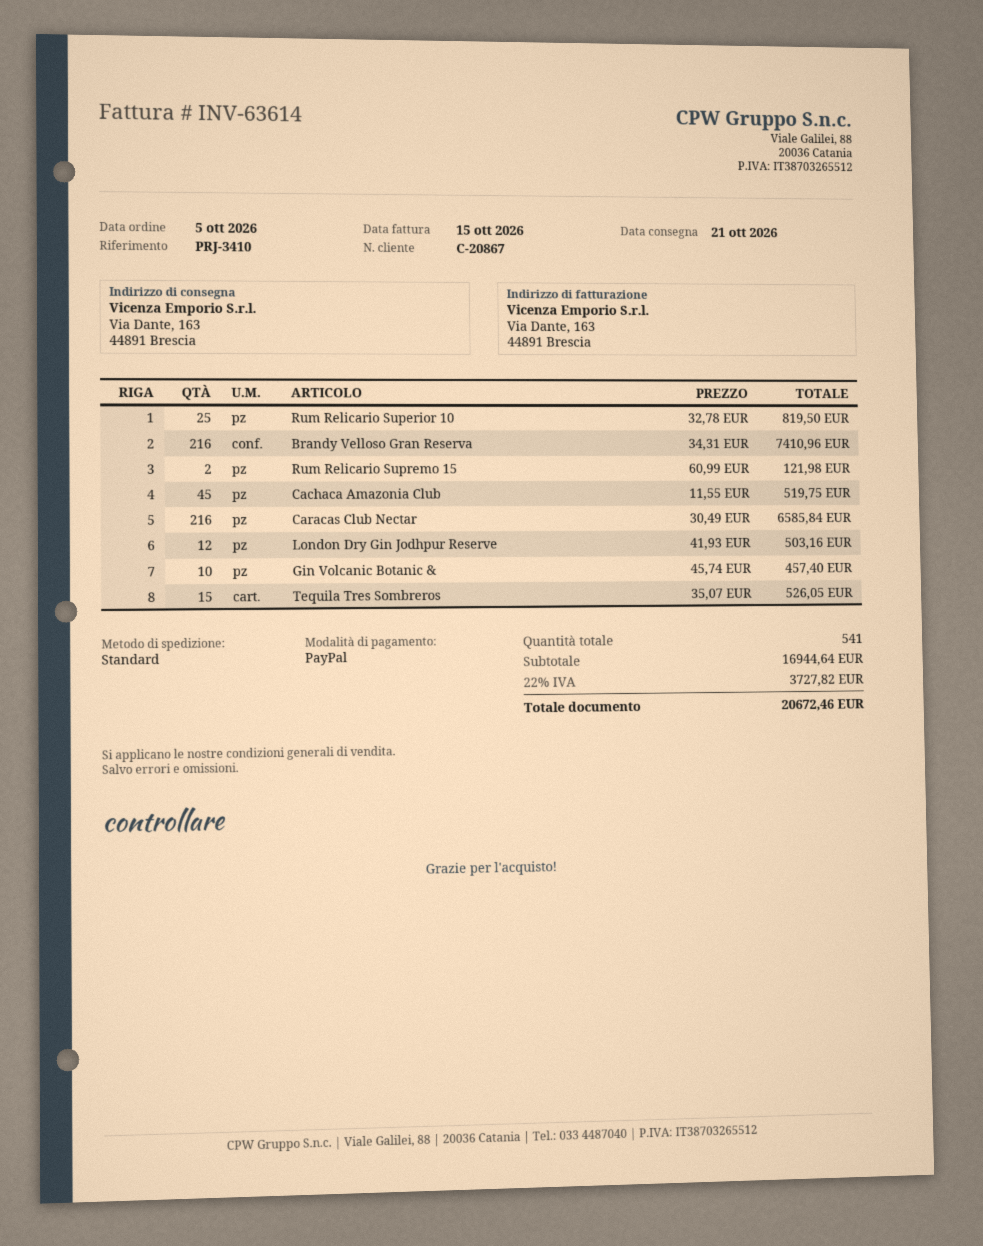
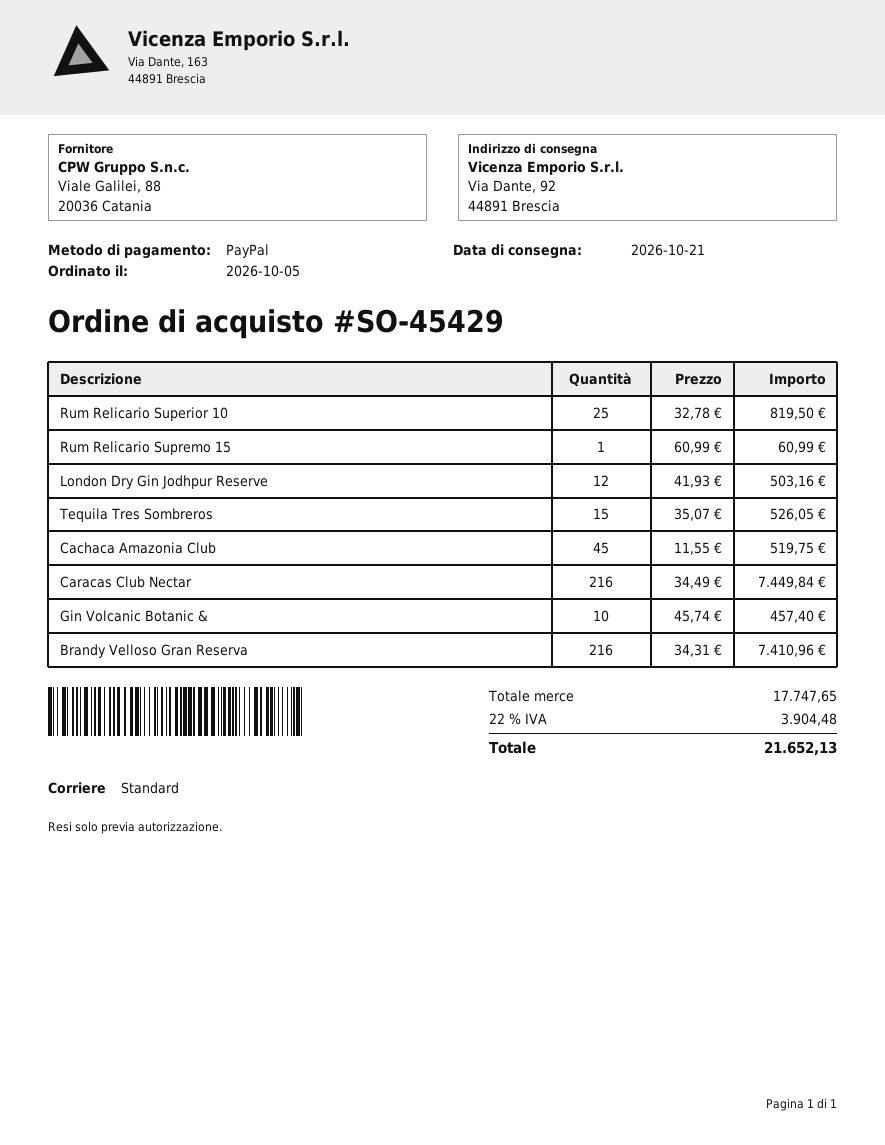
ship to: Via Dante, 163, 44891 Brescia -> Via Dante, 92, 44891 Brescia
Rum Relicario Supremo 15: 2 x 60.99 = 121.98 -> 1 x 60.99 = 60.99
Caracas Club Nectar: 216 x 30.49 = 6585.84 -> 216 x 34.49 = 7449.84
subtotal: 16944.64 -> 17747.65
tax: 22% = 3727.82 -> 22% = 3904.48
total: 20672.46 -> 21652.13

